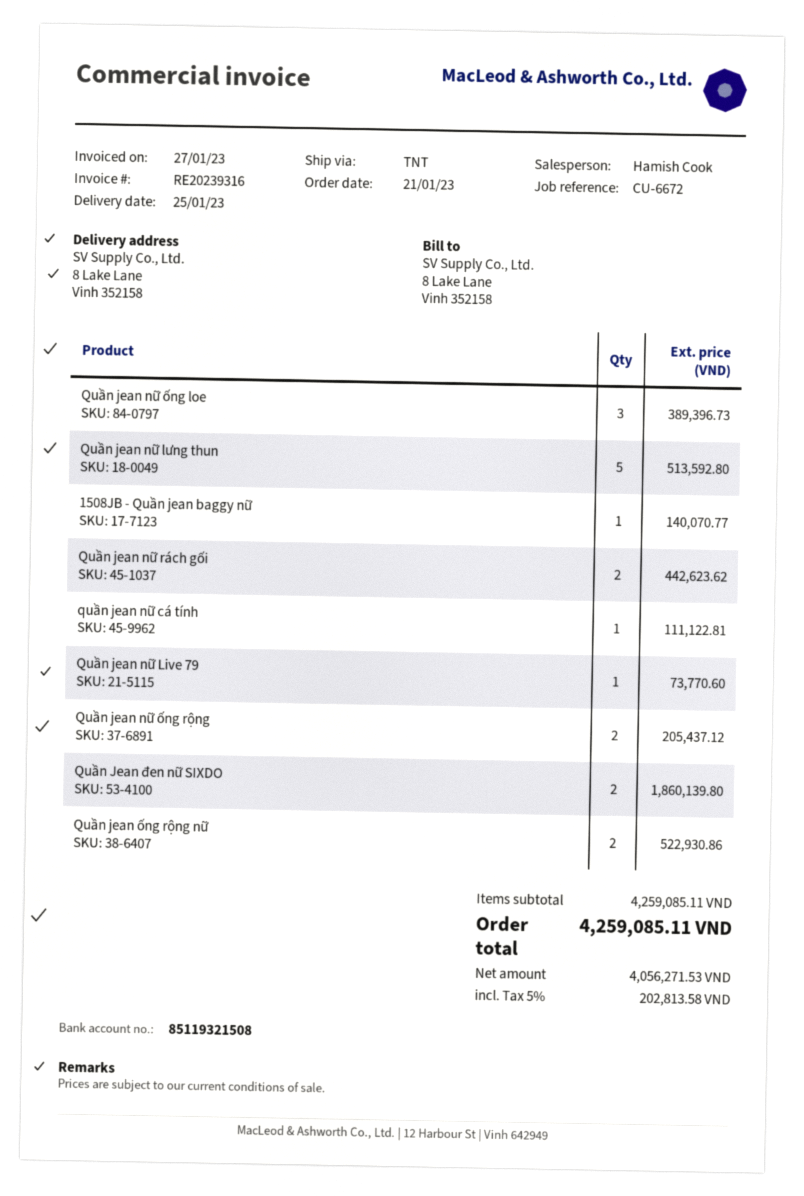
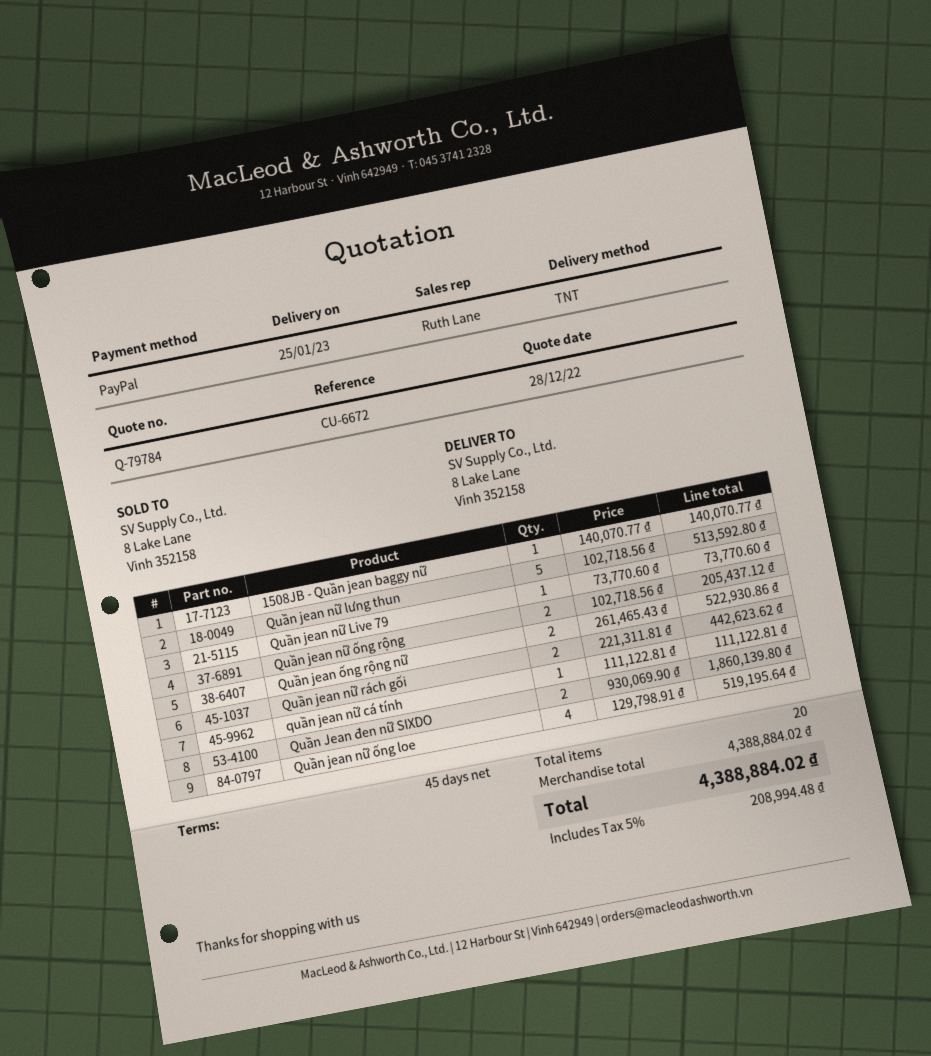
sales rep: Hamish Cook -> Ruth Lane
Quần jean nữ ống loe: 3 for 389396.73 -> 4 for 519195.64
subtotal: 4259085.11 -> 4388884.02
tax: 5% = 202813.58 -> 5% = 208994.48
total: 4259085.11 -> 4388884.02

